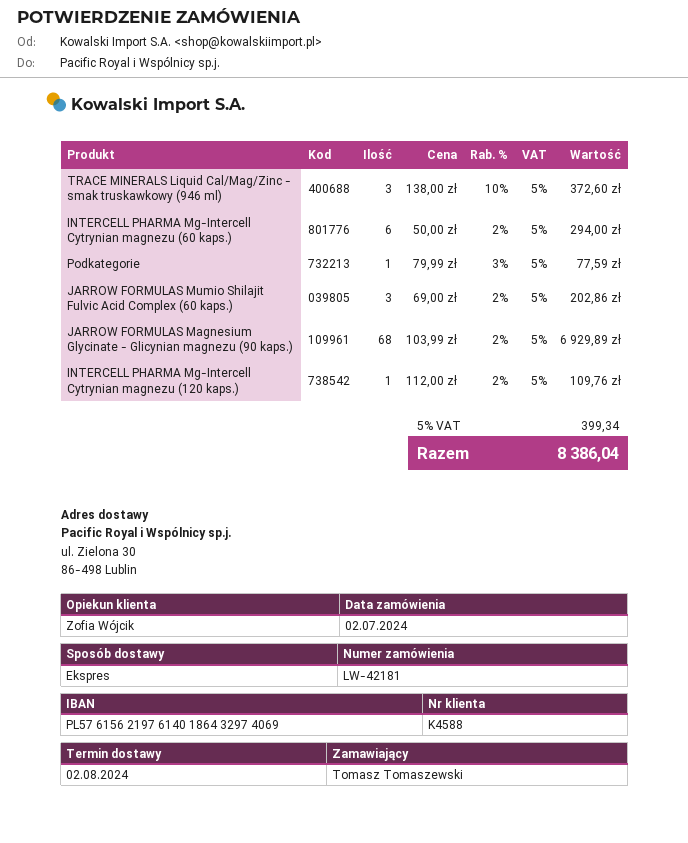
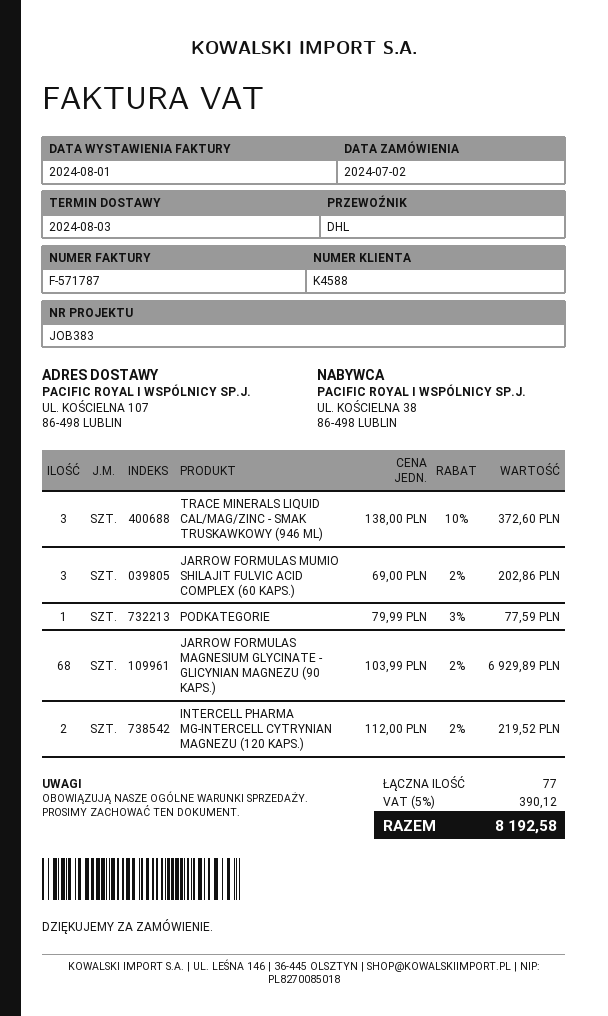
delivery date: 2024-08-02 -> 2024-08-03
shipping method: express -> DHL
ship to: ul. Zielona 30, 86-498 Lublin -> UL. KOŚCIELNA 107, 86-498 LUBLIN
INTERCELL PHARMA Mg-Intercell Cytrynian magnezu (60 kaps.): 6 x 50.00 - 2% = 294.00 -> none
INTERCELL PHARMA Mg-Intercell Cytrynian magnezu (120 kaps.): 1 x 112.00 - 2% = 109.76 -> 2 x 112.00 - 2% = 219.52
tax: 5% = 399.34 -> 5% = 390.12
total: 8386.04 -> 8192.58

